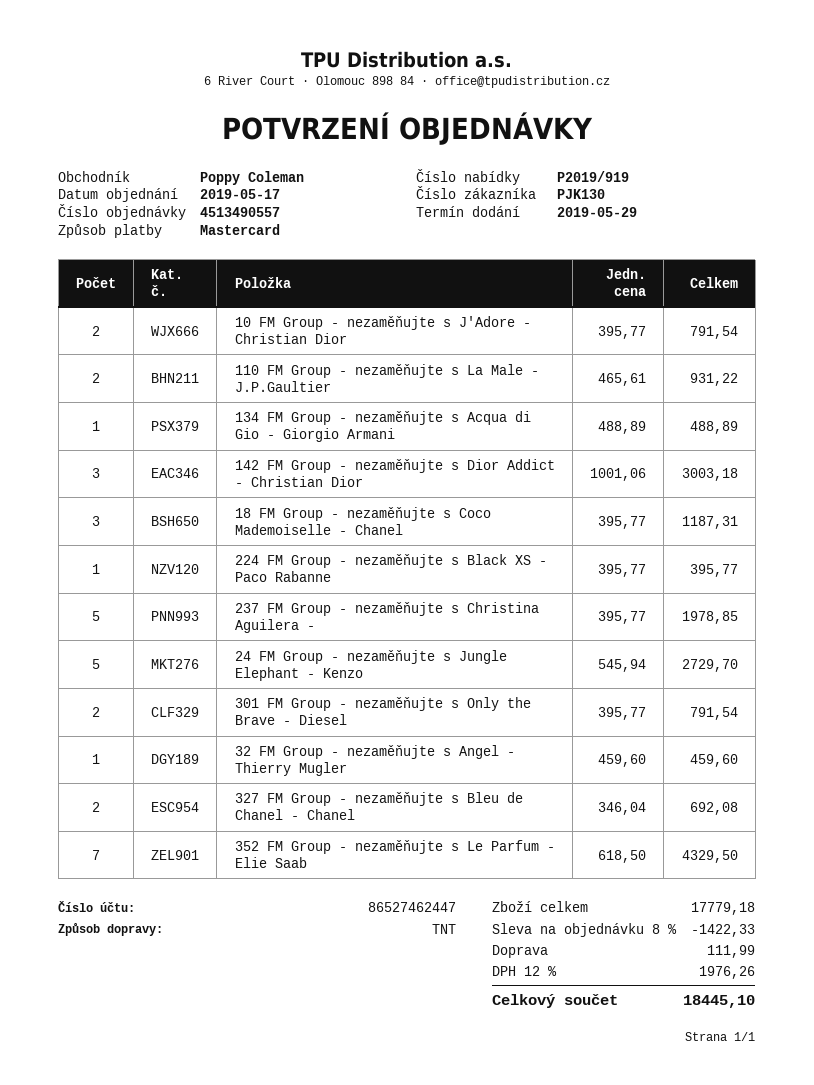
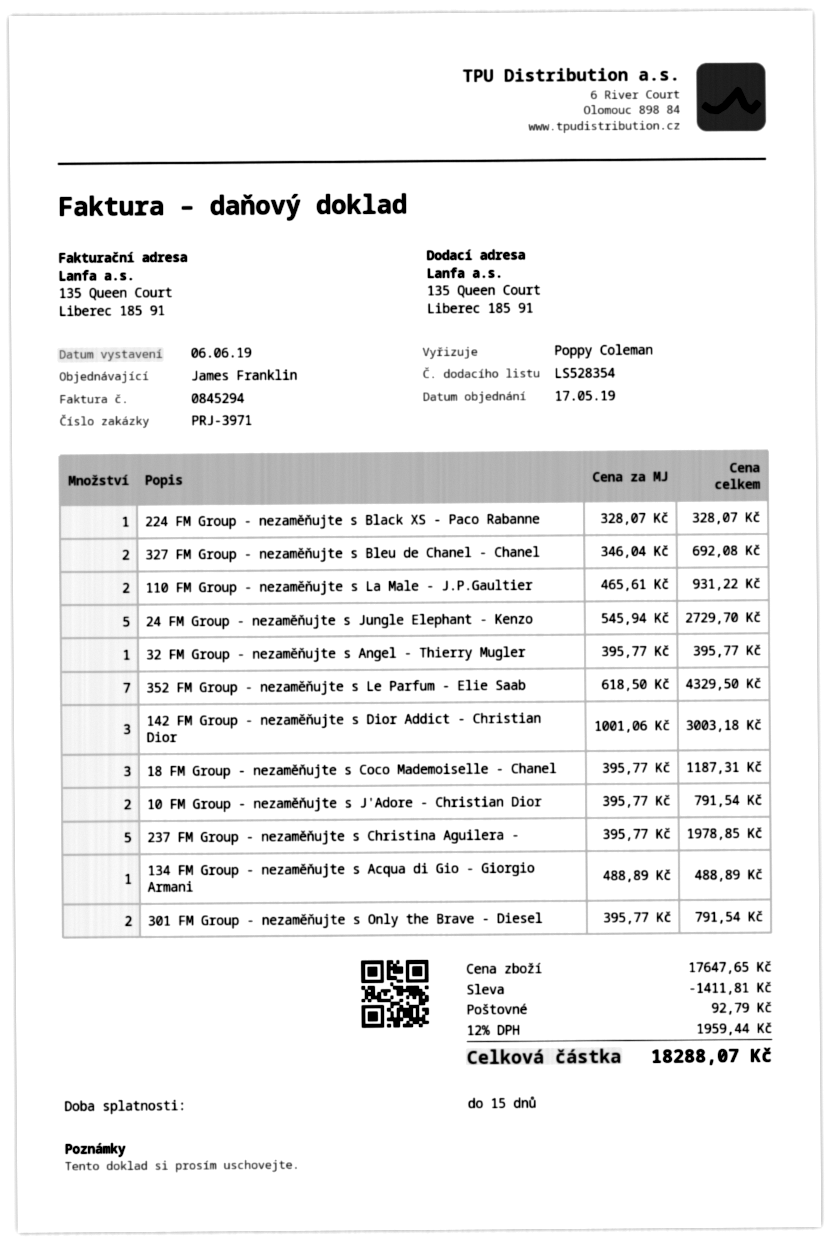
224 FM Group - nezaměňujte s Black XS - Paco Rabanne: 1 x 395.77 = 395.77 -> 1 x 328.07 = 328.07
32 FM Group - nezaměňujte s Angel - Thierry Mugler: 1 x 459.60 = 459.60 -> 1 x 395.77 = 395.77
subtotal: 17779.18 -> 17647.65
discount: 1422.33 -> 1411.81
shipping: 111.99 -> 92.79
tax: 12% = 1976.26 -> 12% = 1959.44
total: 18445.10 -> 18288.07

